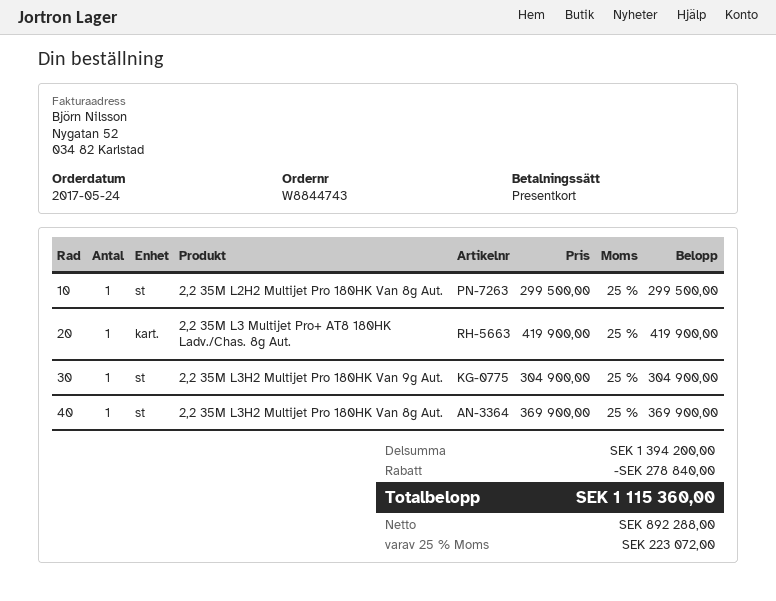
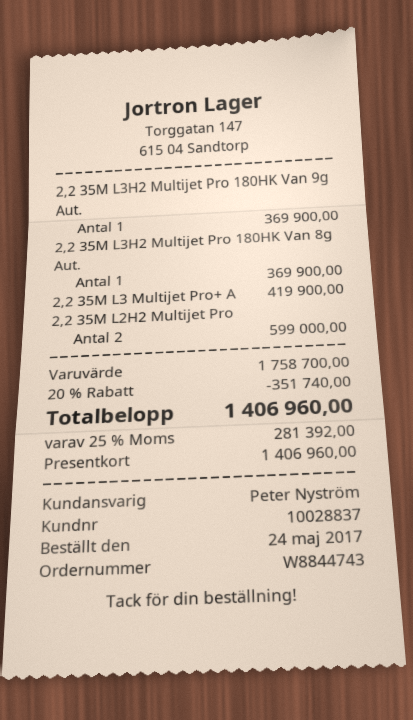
2,2 35M L2H2 Multijet Pro 180HK Van 8g Aut.: 1 for 299500.00 -> 2 for 599000.00
2,2 35M L3H2 Multijet Pro 180HK Van 9g Aut.: 1 for 304900.00 -> 1 for 369900.00
subtotal: 1394200.00 -> 1758700.00
discount: 278840.00 -> 351740.00
tax: 25% = 223072.00 -> 25% = 281392.00
total: 1115360.00 -> 1406960.00

